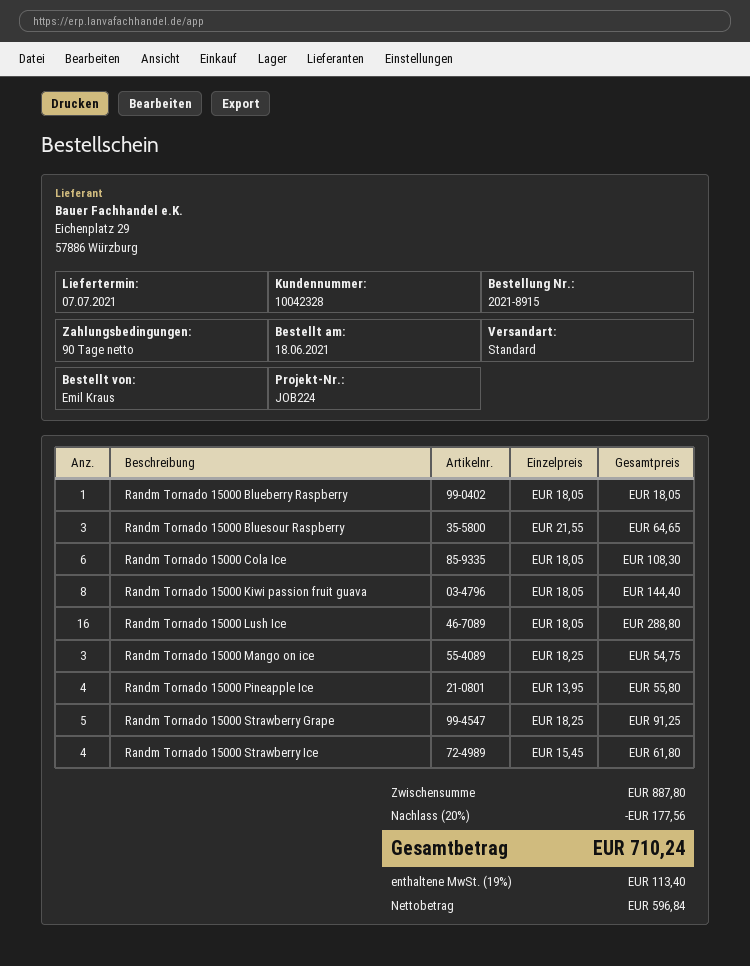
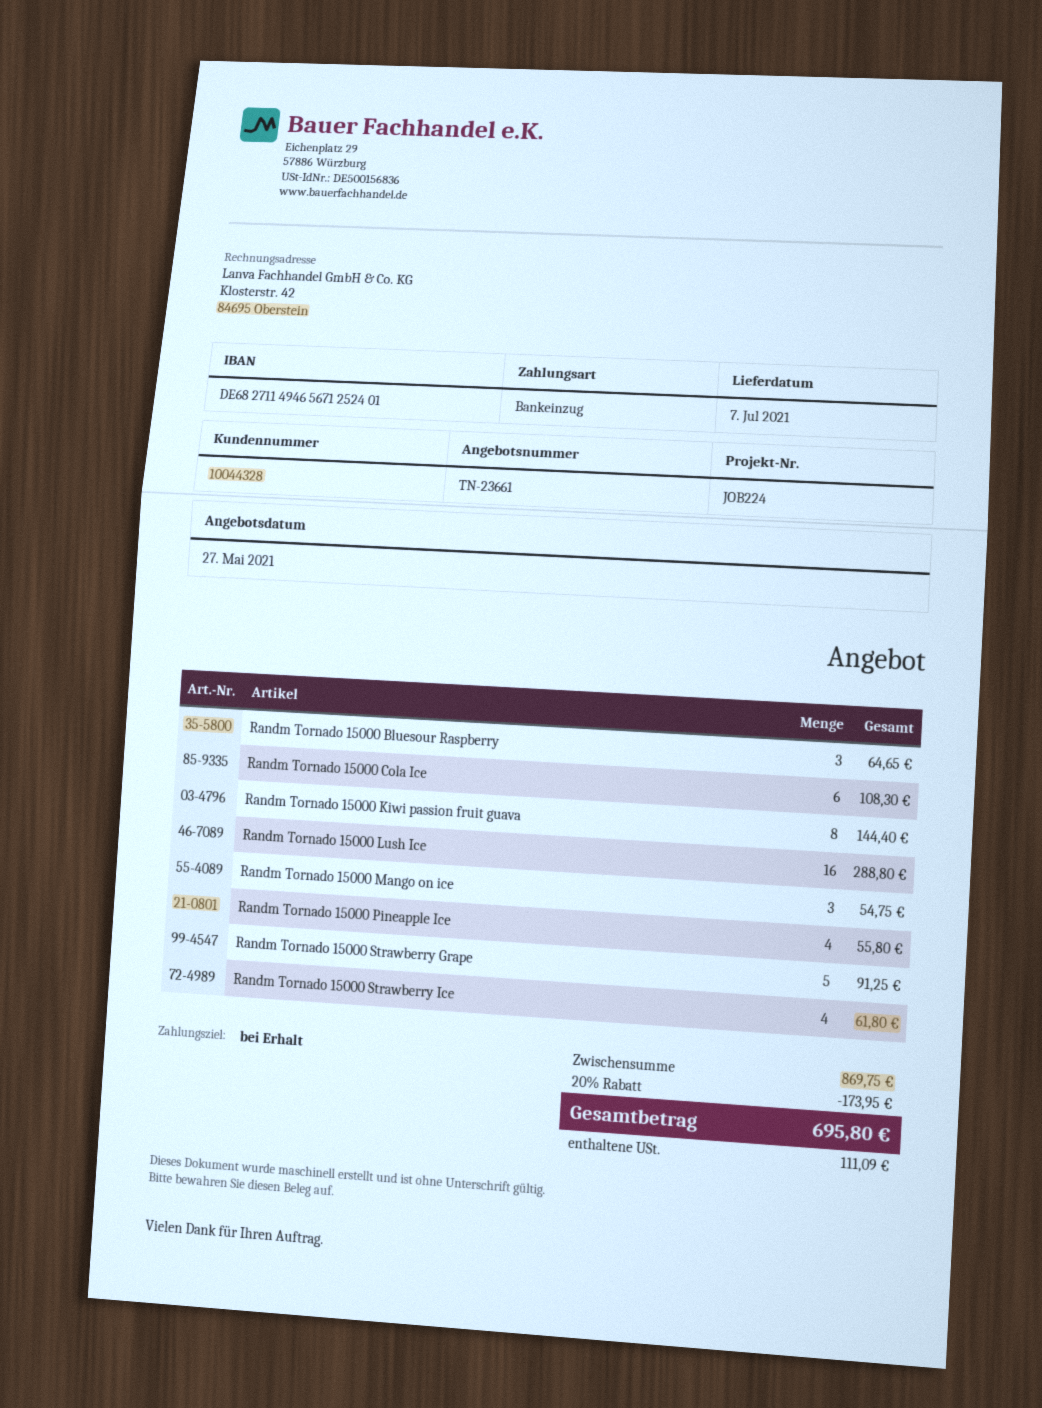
payment terms: 90 days -> on receipt
customer number: 10042328 -> 10044328
Randm Tornado 15000 Blueberry Raspberry: 1 for 18.05 -> none
subtotal: 887.80 -> 869.75
discount: 20% = 177.56 -> 20% = 173.95
tax: 113.40 -> 111.09
total: 710.24 -> 695.80

